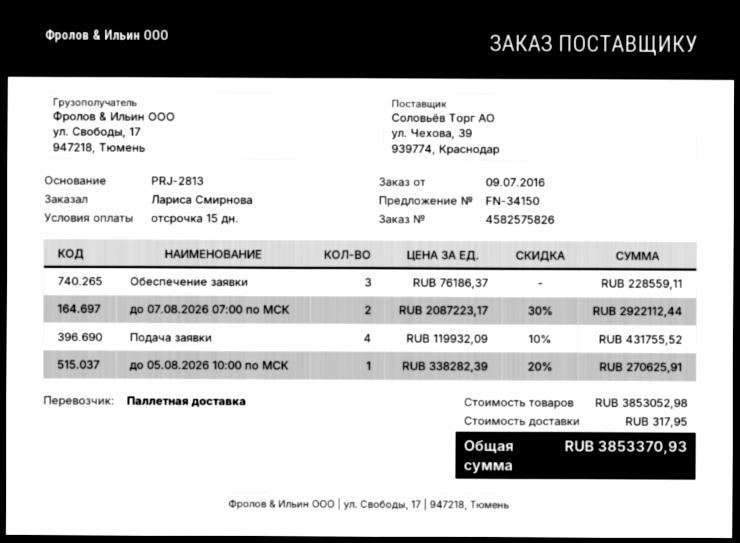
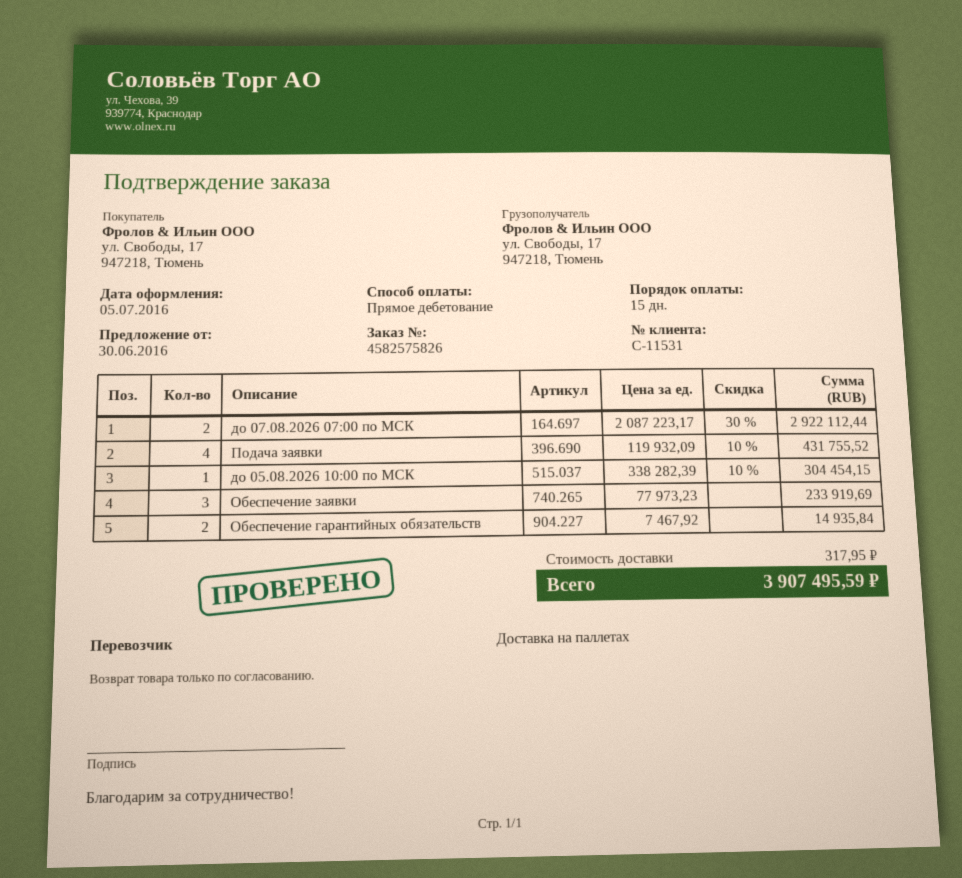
order date: 2016-07-09 -> 2016-07-05
Обеспечение заявки: 3 x 76186.37 = 228559.11 -> 3 x 77973.23 = 233919.69
до 05.08.2026 10:00 по МСК: 1 x 338282.39 - 20% = 270625.91 -> 1 x 338282.39 - 10% = 304454.15
Обеспечение гарантийных обязательств: none -> 2 x 7467.92 = 14935.84
total: 3853370.93 -> 3907495.59

